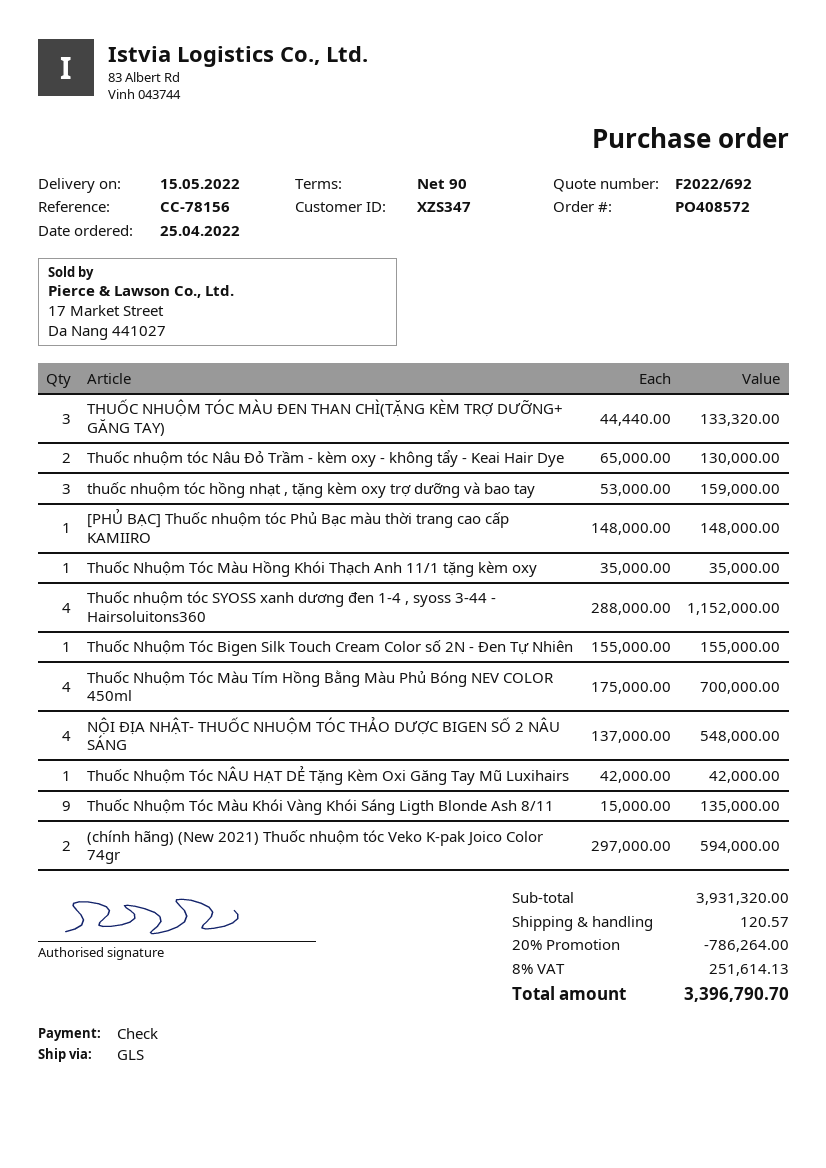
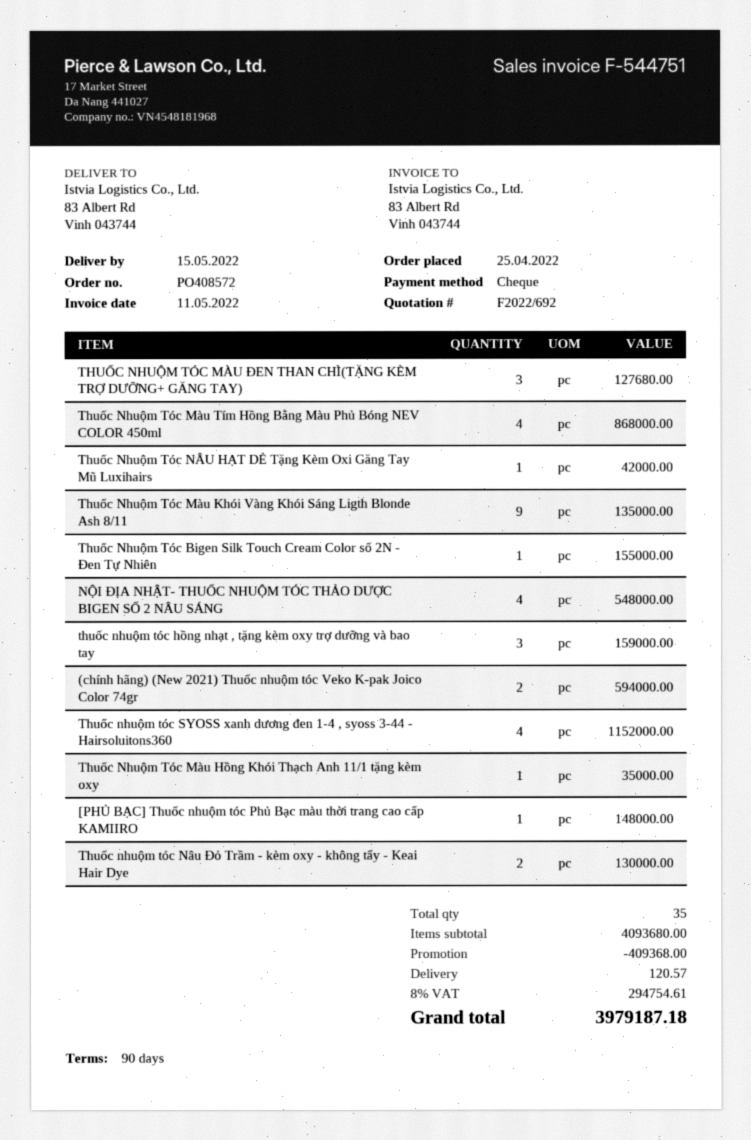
THUỐC NHUỘM TÓC MÀU ĐEN THAN CHÌ(TẶNG KÈM TRỢ DƯỠNG+ GĂNG TAY): 3 for 133320.00 -> 3 for 127680.00
Thuốc Nhuộm Tóc Màu Tím Hồng Bằng Màu Phủ Bóng NEV COLOR 450ml: 4 for 700000.00 -> 4 for 868000.00
subtotal: 3931320.00 -> 4093680.00
discount: 786264.00 -> 409368.00
tax: 8% = 251614.13 -> 8% = 294754.61
total: 3396790.70 -> 3979187.18

